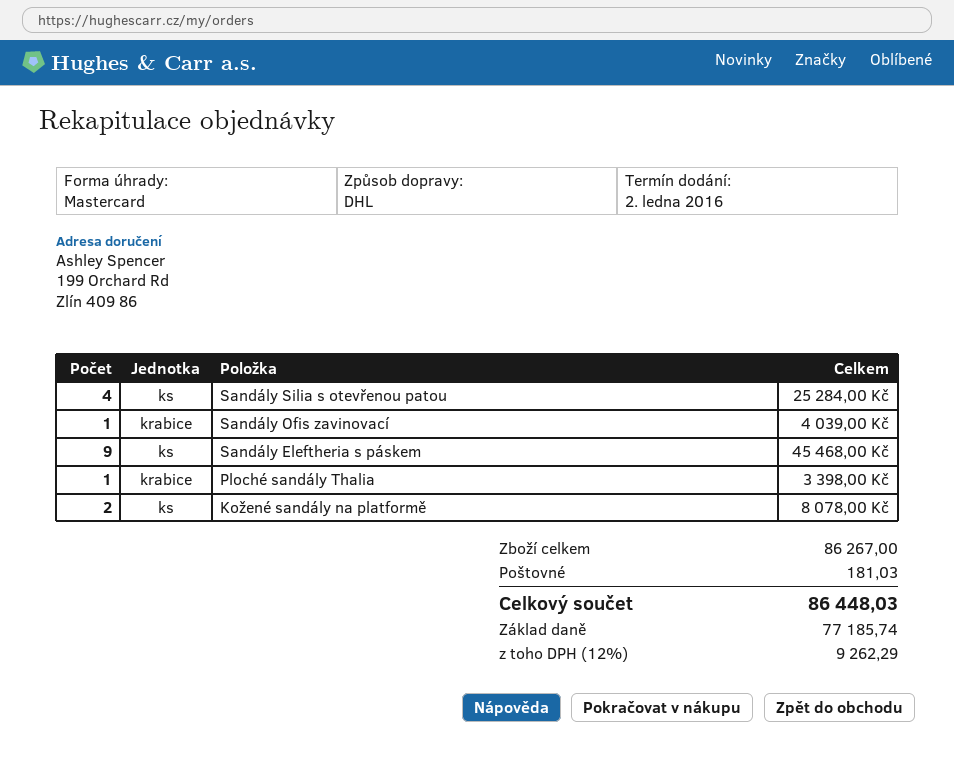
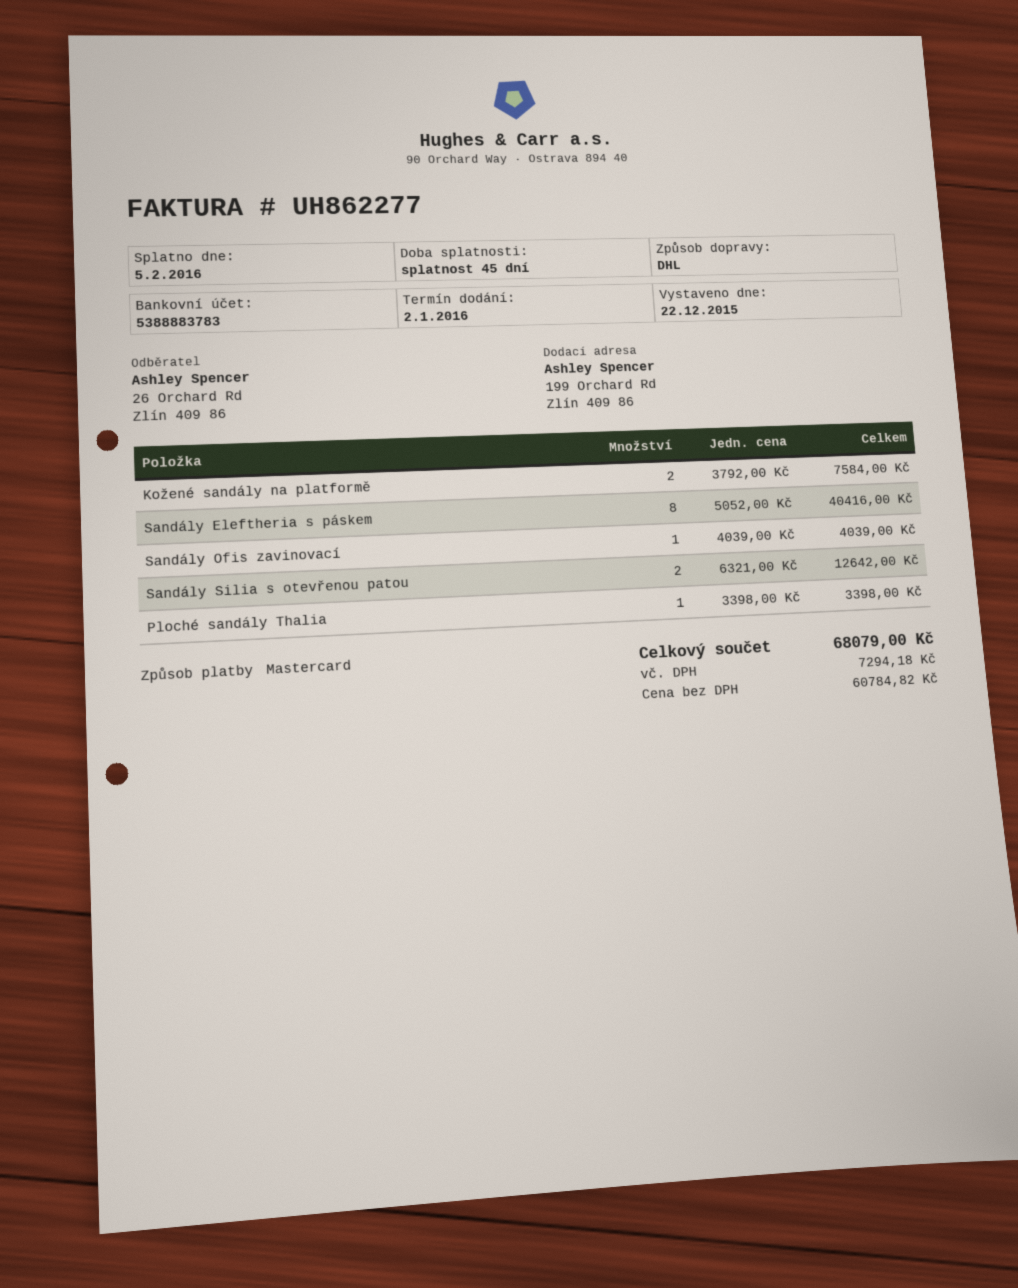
Sandály Silia s otevřenou patou: 4 for 25284.00 -> 2 for 12642.00
Sandály Eleftheria s páskem: 9 for 45468.00 -> 8 for 40416.00
Kožené sandály na platformě: 2 for 8078.00 -> 2 for 7584.00
shipping: 181.03 -> none
net: 77185.74 -> 60784.82
tax: 9262.29 -> 7294.18
total: 86448.03 -> 68079.00

